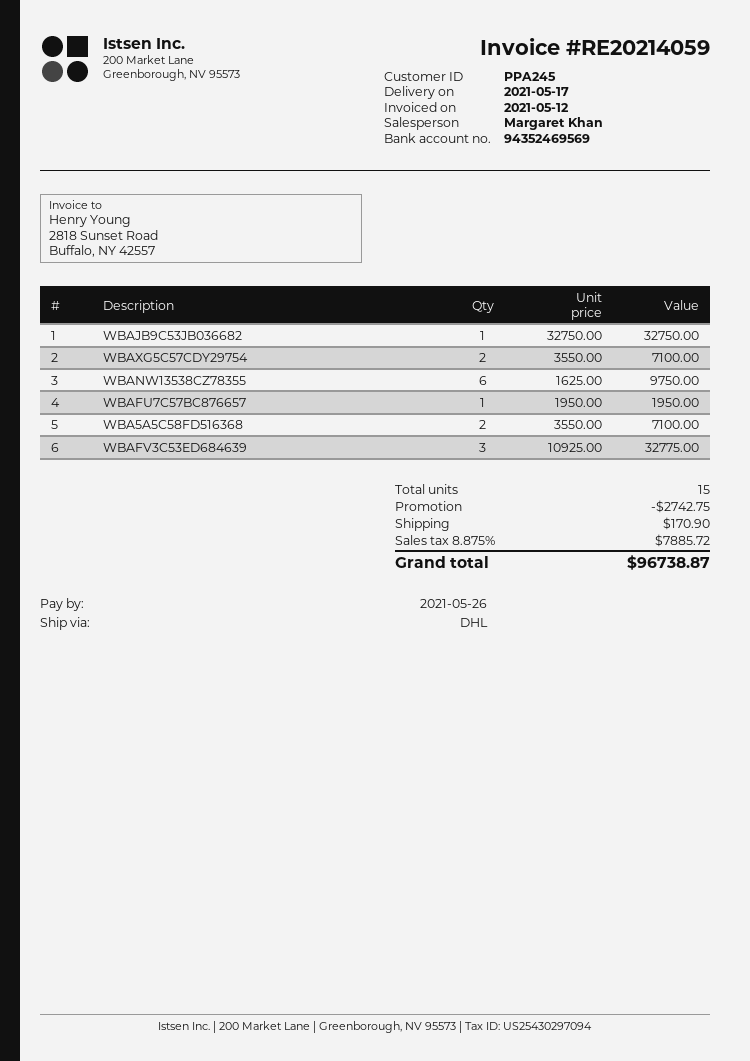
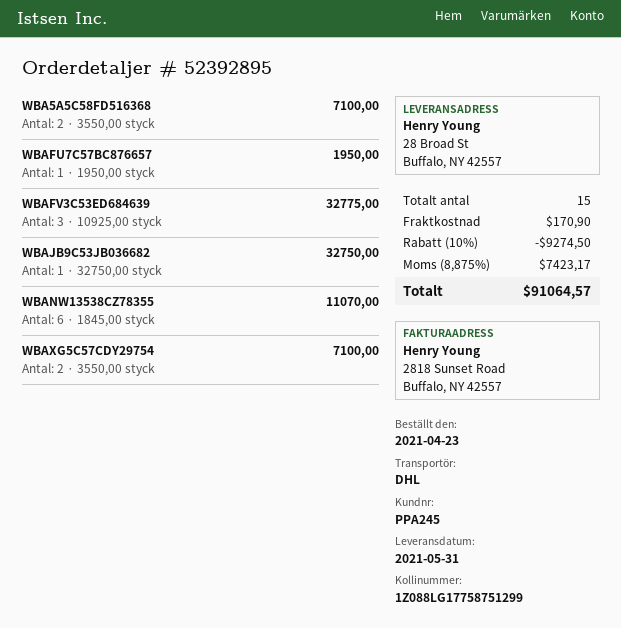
delivery date: 2021-05-17 -> 2021-05-31
WBANW13538CZ78355: 6 x 1625.00 = 9750.00 -> 6 x 1845.00 = 11070.00
discount: 2742.75 -> 9274.50
tax: 8.875% = 7885.72 -> 8.875% = 7423.17
total: 96738.87 -> 91064.57

